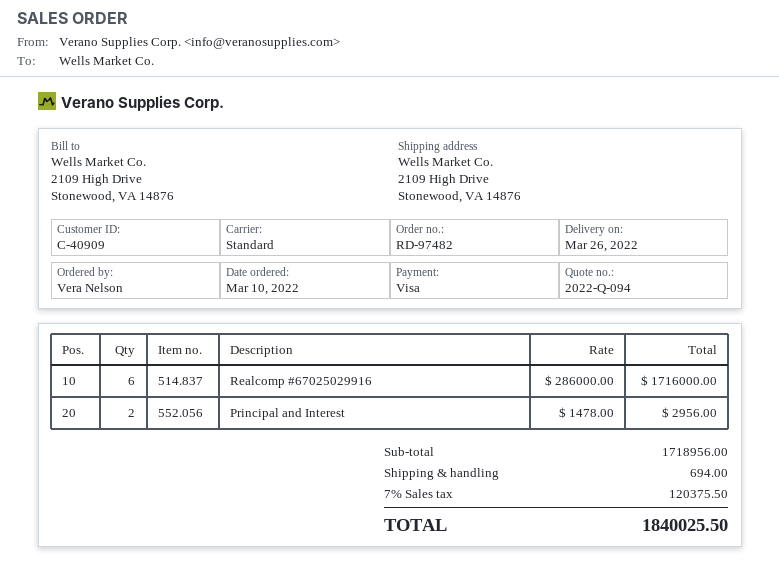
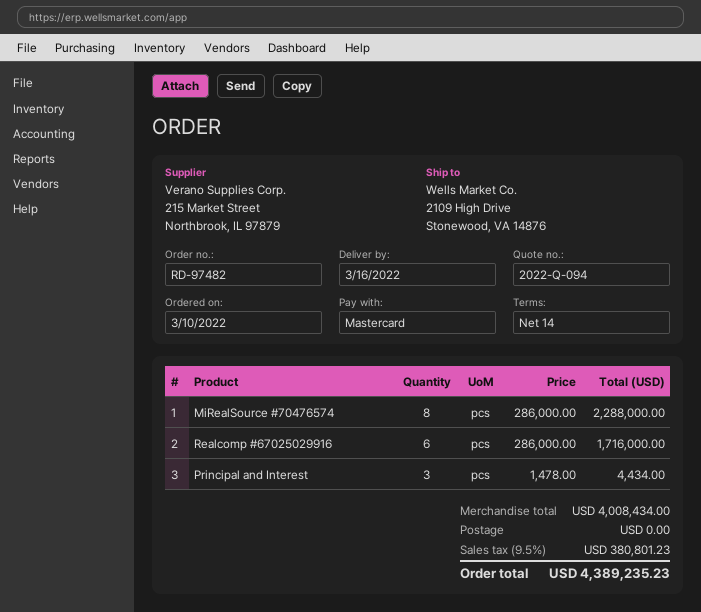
delivery date: 2022-03-26 -> 2022-03-16
payment method: Visa -> Mastercard
Principal and Interest: 2 x 1478.00 = 2956.00 -> 3 x 1478.00 = 4434.00
MiRealSource #70476574: none -> 8 x 286000.00 = 2288000.00
subtotal: 1718956.00 -> 4008434.00
shipping: 694.00 -> 0.00
tax: 7% = 120375.50 -> 9.5% = 380801.23
total: 1840025.50 -> 4389235.23

